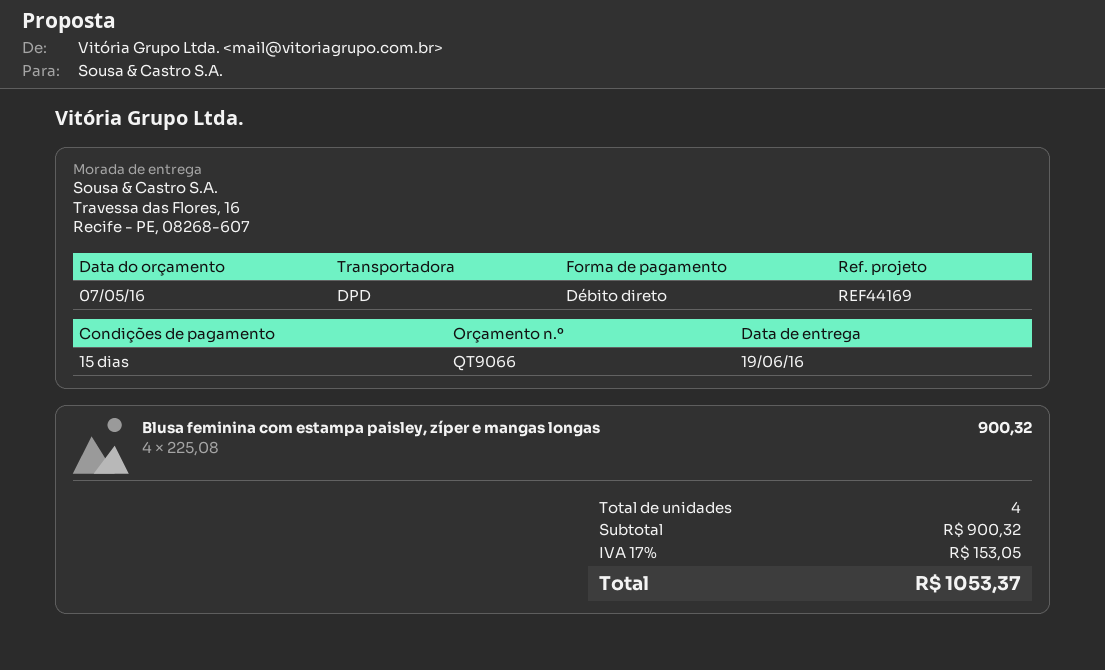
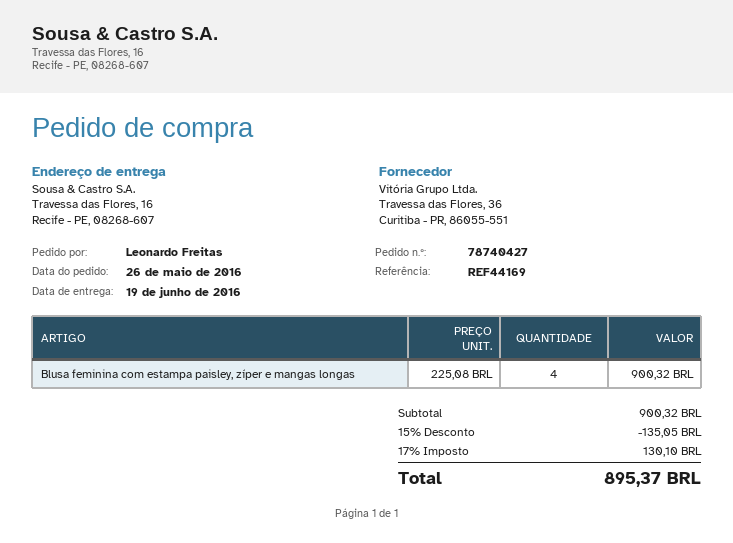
discount: none -> 15% = 135.05
tax: 17% = 153.05 -> 17% = 130.10
total: 1053.37 -> 895.37

